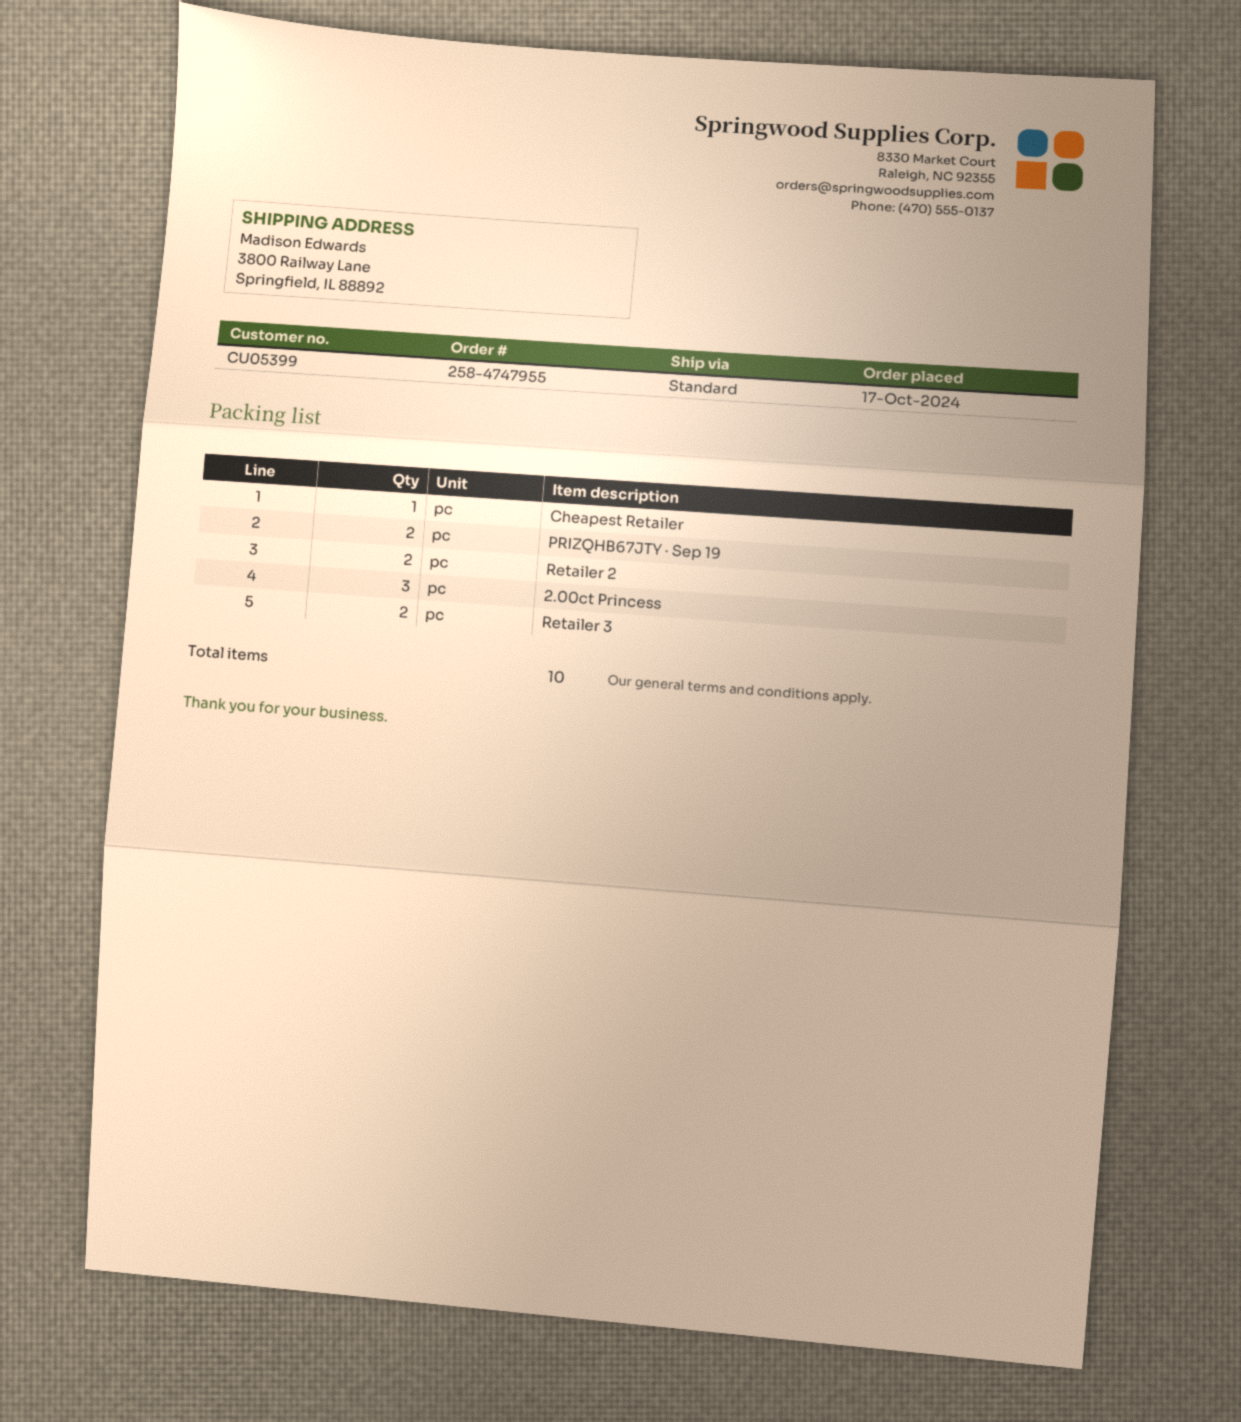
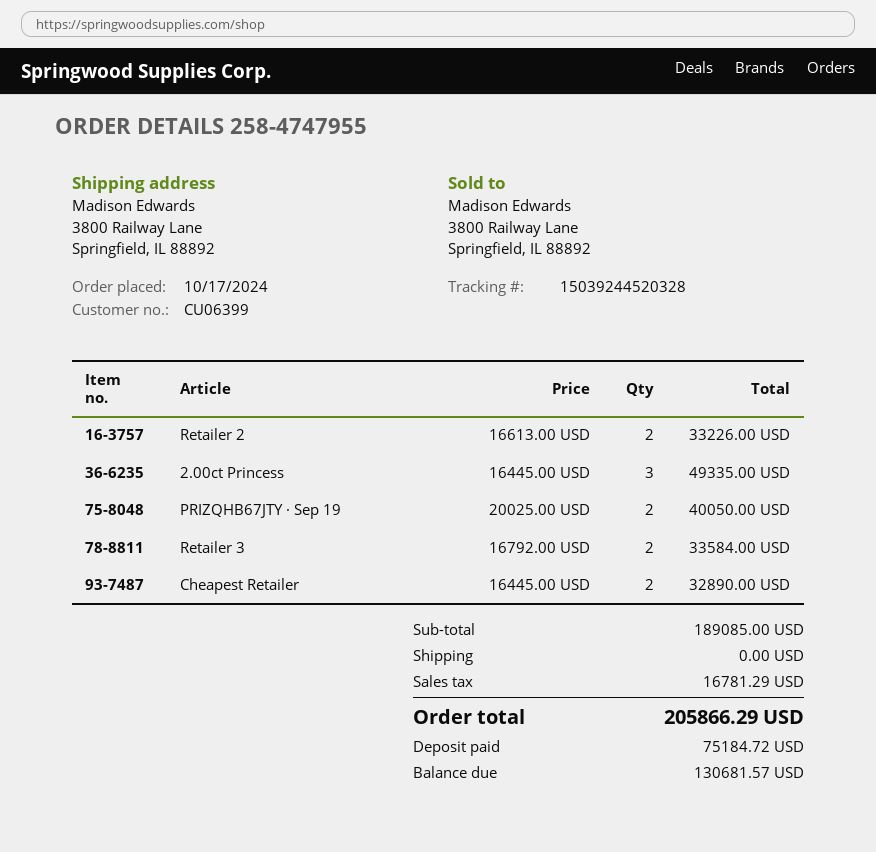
customer number: CU05399 -> CU06399
Cheapest Retailer: 1 -> 2

